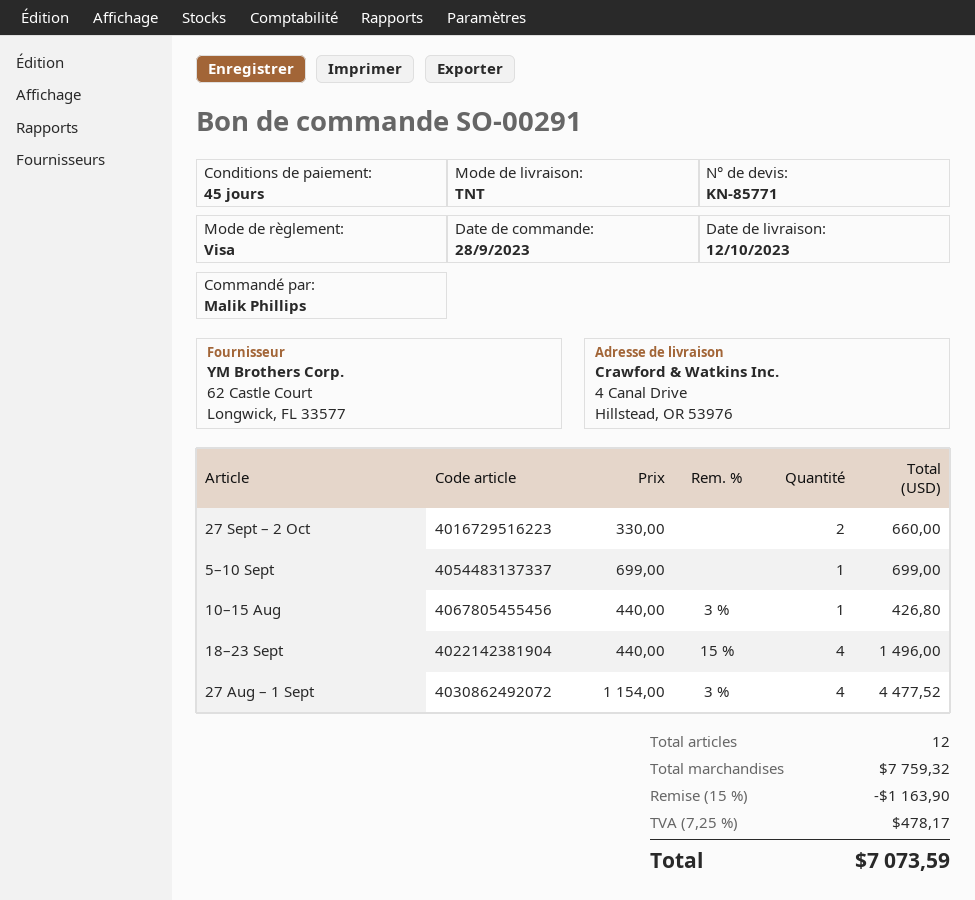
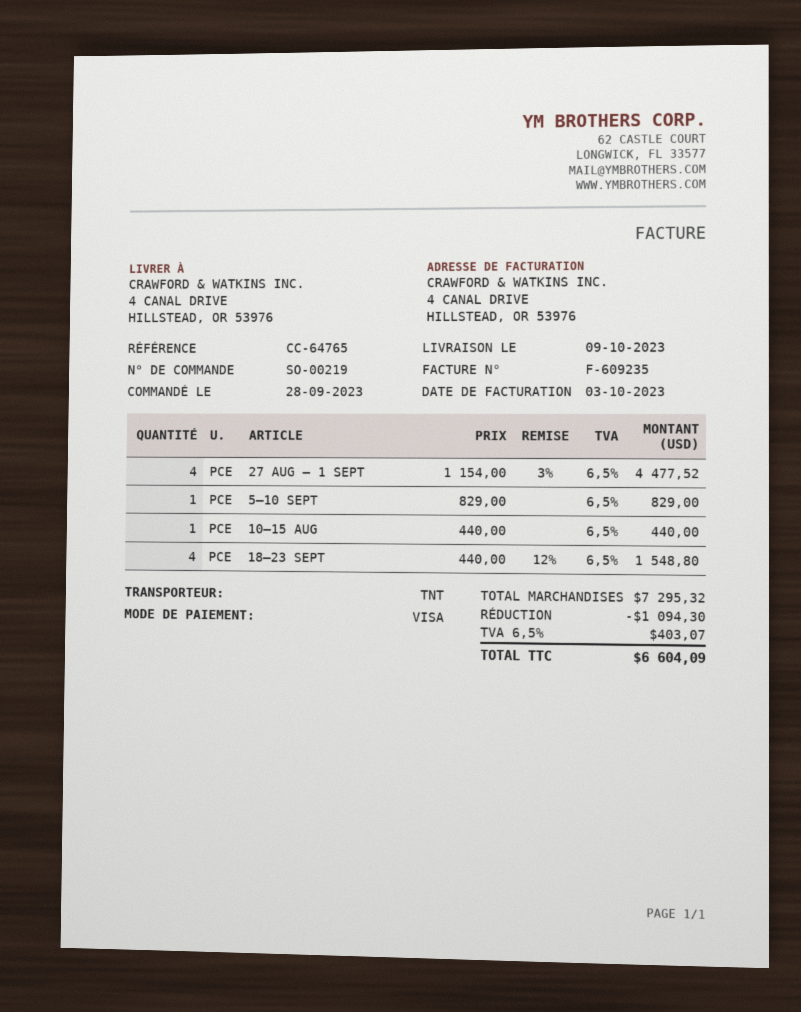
order number: SO-00291 -> SO-00219
delivery date: 2023-10-12 -> 2023-10-09
27 Sept – 2 Oct: 2 x 330.00 = 660.00 -> none
5–10 Sept: 1 x 699.00 = 699.00 -> 1 x 829.00 = 829.00
10–15 Aug: 1 x 440.00 - 3% = 426.80 -> 1 x 440.00 = 440.00
18–23 Sept: 4 x 440.00 - 15% = 1496.00 -> 4 x 440.00 - 12% = 1548.80
subtotal: 7759.32 -> 7295.32
discount: 1163.90 -> 1094.30
tax: 7.25% = 478.17 -> 6.5% = 403.07
total: 7073.59 -> 6604.09

